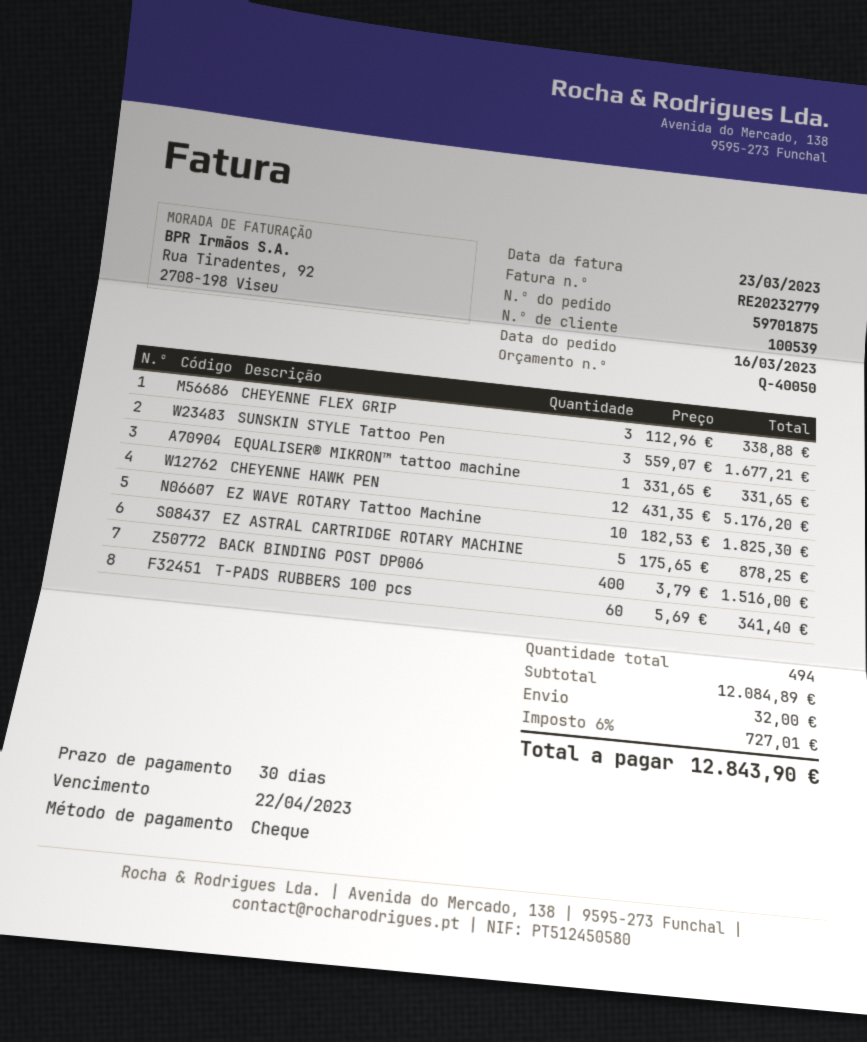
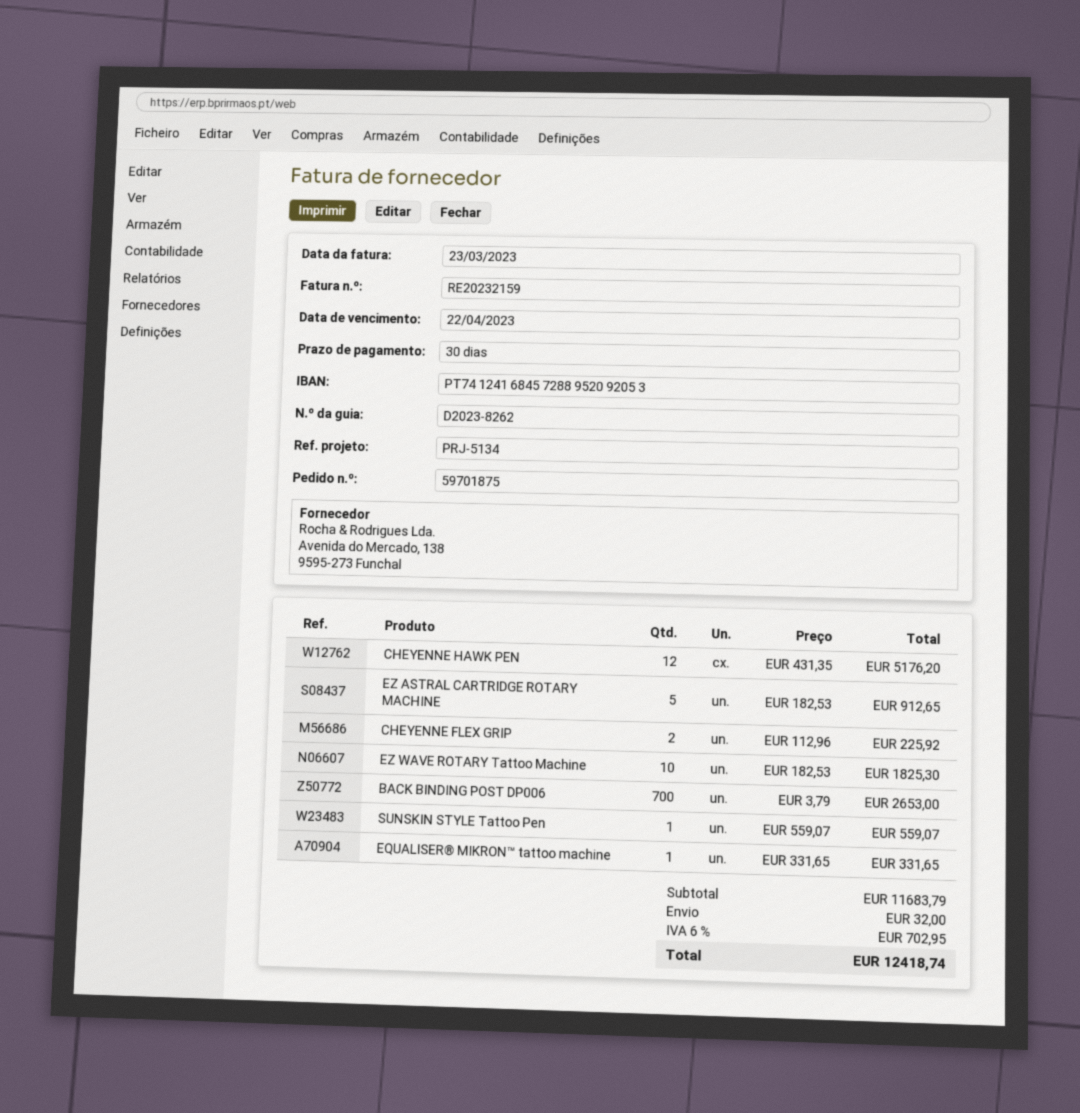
invoice number: RE20232779 -> RE20232159
CHEYENNE FLEX GRIP: 3 x 112.96 = 338.88 -> 2 x 112.96 = 225.92
SUNSKIN STYLE Tattoo Pen: 3 x 559.07 = 1677.21 -> 1 x 559.07 = 559.07
EZ ASTRAL CARTRIDGE ROTARY MACHINE: 5 x 175.65 = 878.25 -> 5 x 182.53 = 912.65
BACK BINDING POST DP006: 400 x 3.79 = 1516.00 -> 700 x 3.79 = 2653.00
T-PADS RUBBERS 100 pcs: 60 x 5.69 = 341.40 -> none
subtotal: 12084.89 -> 11683.79
tax: 6% = 727.01 -> 6% = 702.95
total: 12843.90 -> 12418.74

